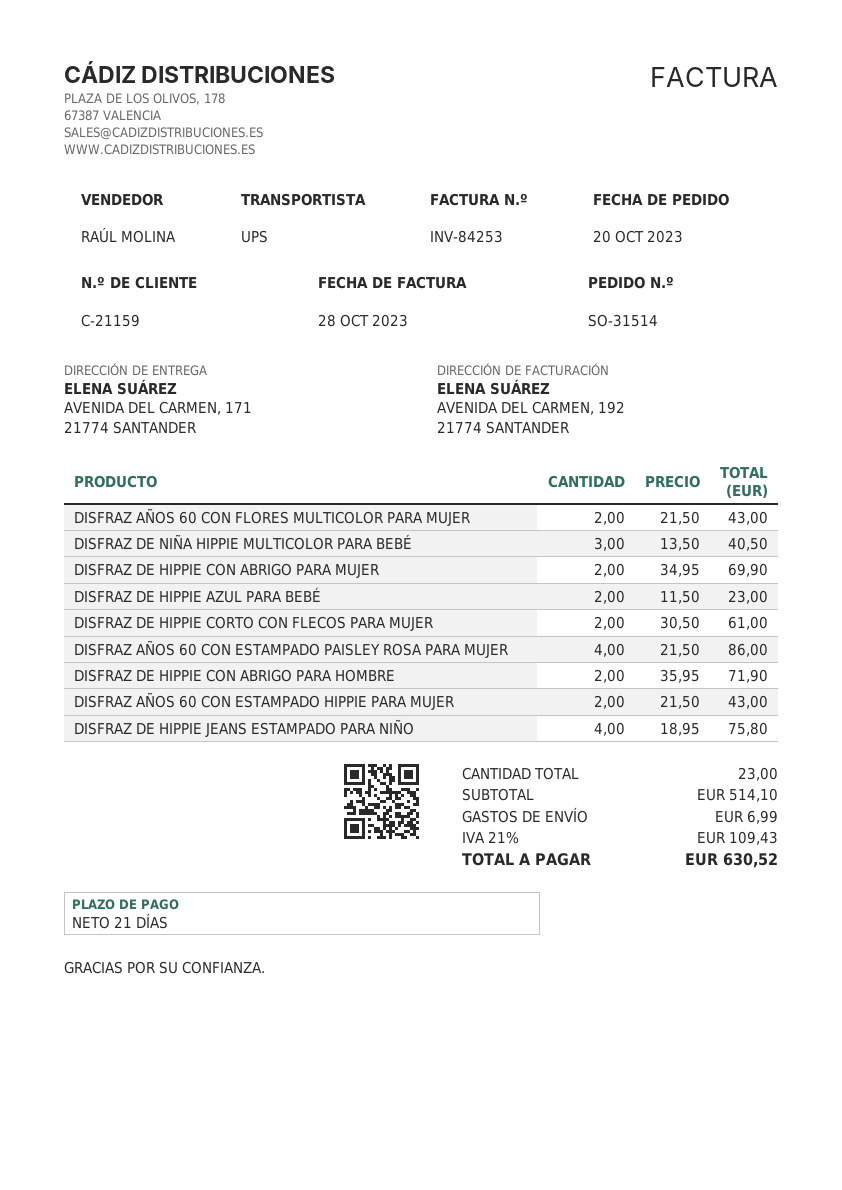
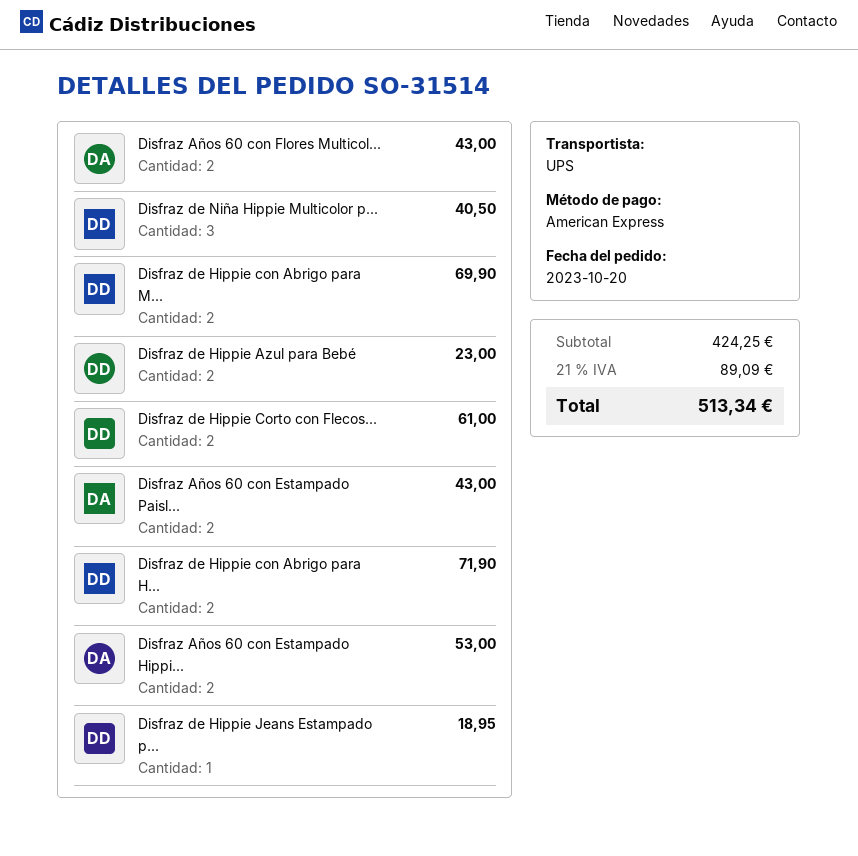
DISFRAZ AÑOS 60 CON ESTAMPADO PAISLEY ROSA PARA MUJER: 4 for 86.00 -> 2 for 43.00
DISFRAZ AÑOS 60 CON ESTAMPADO HIPPIE PARA MUJER: 2 for 43.00 -> 2 for 53.00
DISFRAZ DE HIPPIE JEANS ESTAMPADO PARA NIÑO: 4 for 75.80 -> 1 for 18.95
subtotal: 514.10 -> 424.25
shipping: 6.99 -> none
tax: 21% = 109.43 -> 21% = 89.09
total: 630.52 -> 513.34

